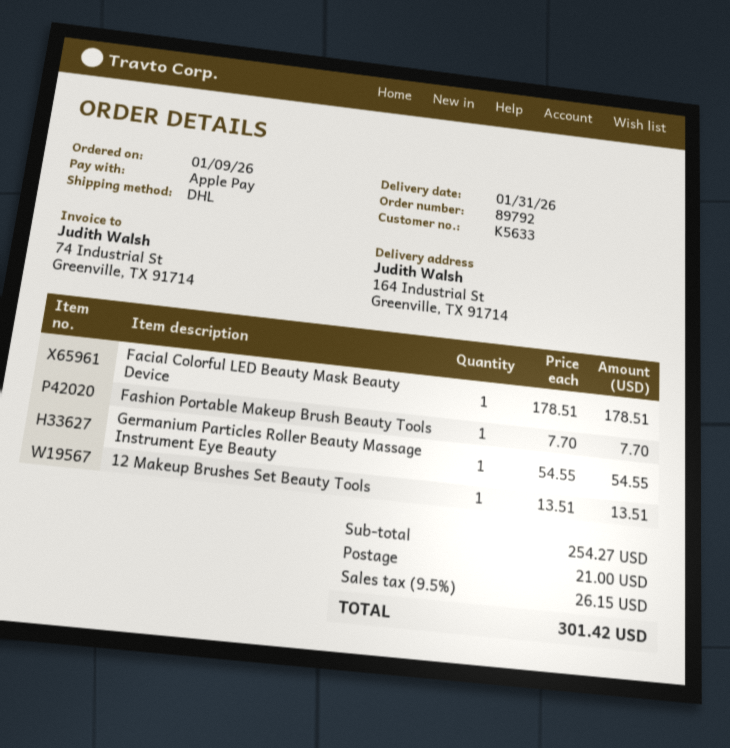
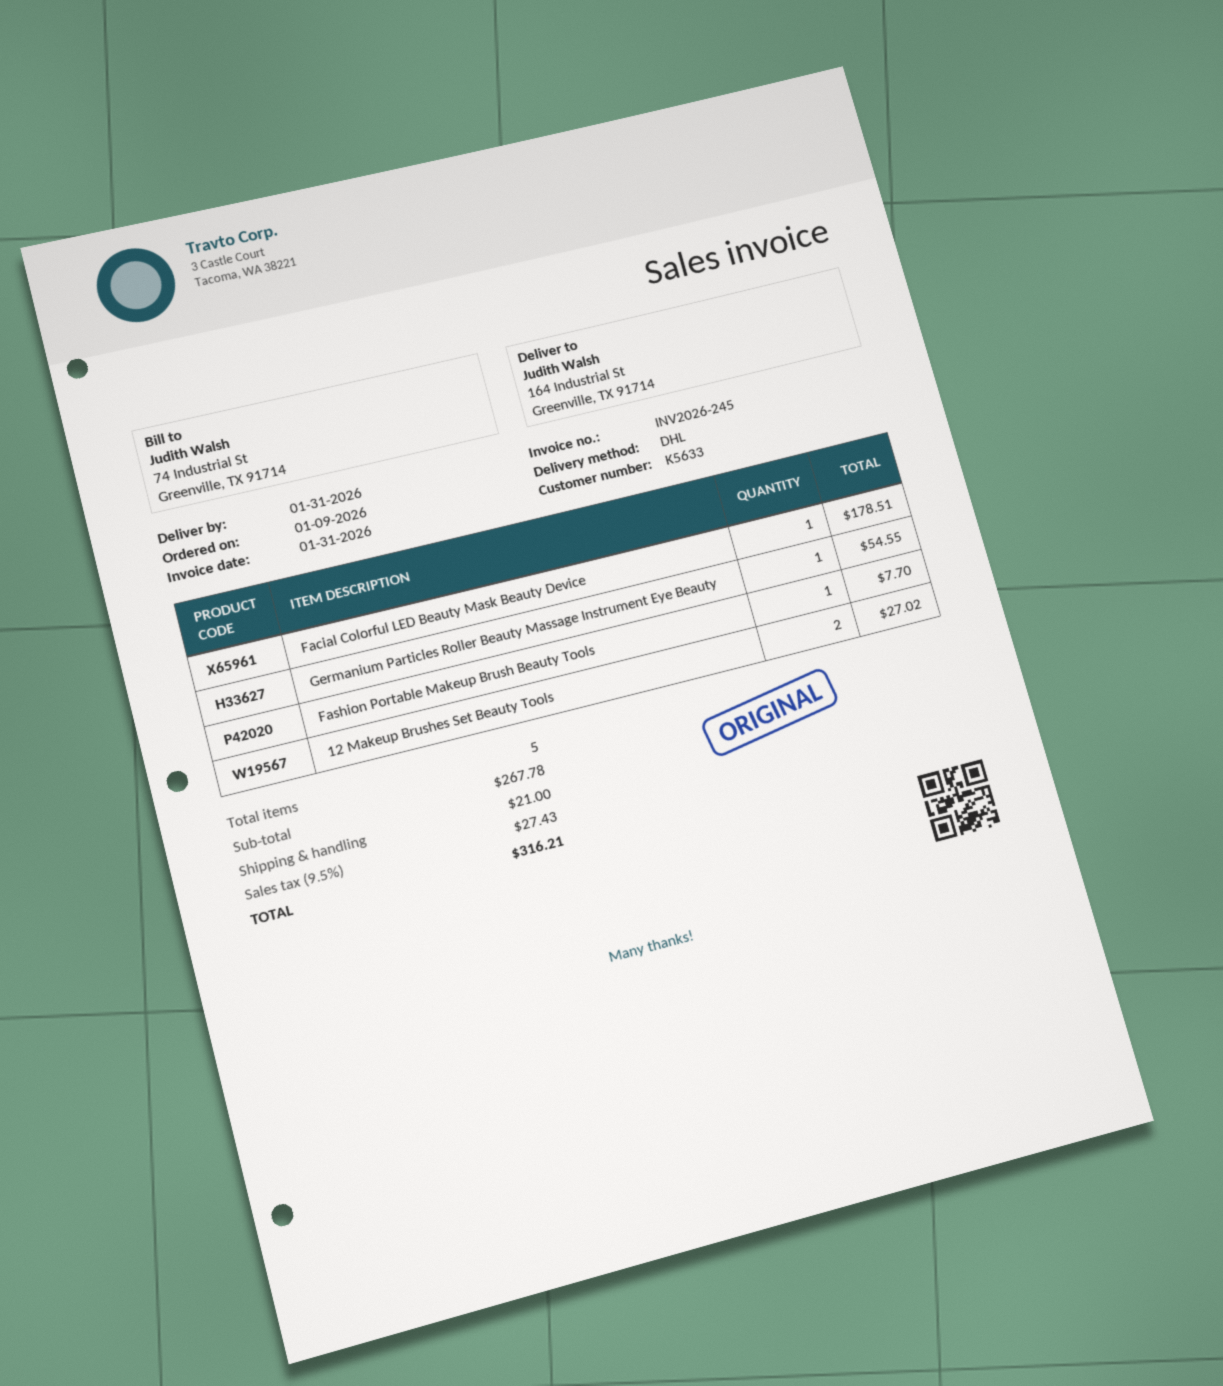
12 Makeup Brushes Set Beauty Tools: 1 for 13.51 -> 2 for 27.02
subtotal: 254.27 -> 267.78
tax: 9.5% = 26.15 -> 9.5% = 27.43
total: 301.42 -> 316.21

